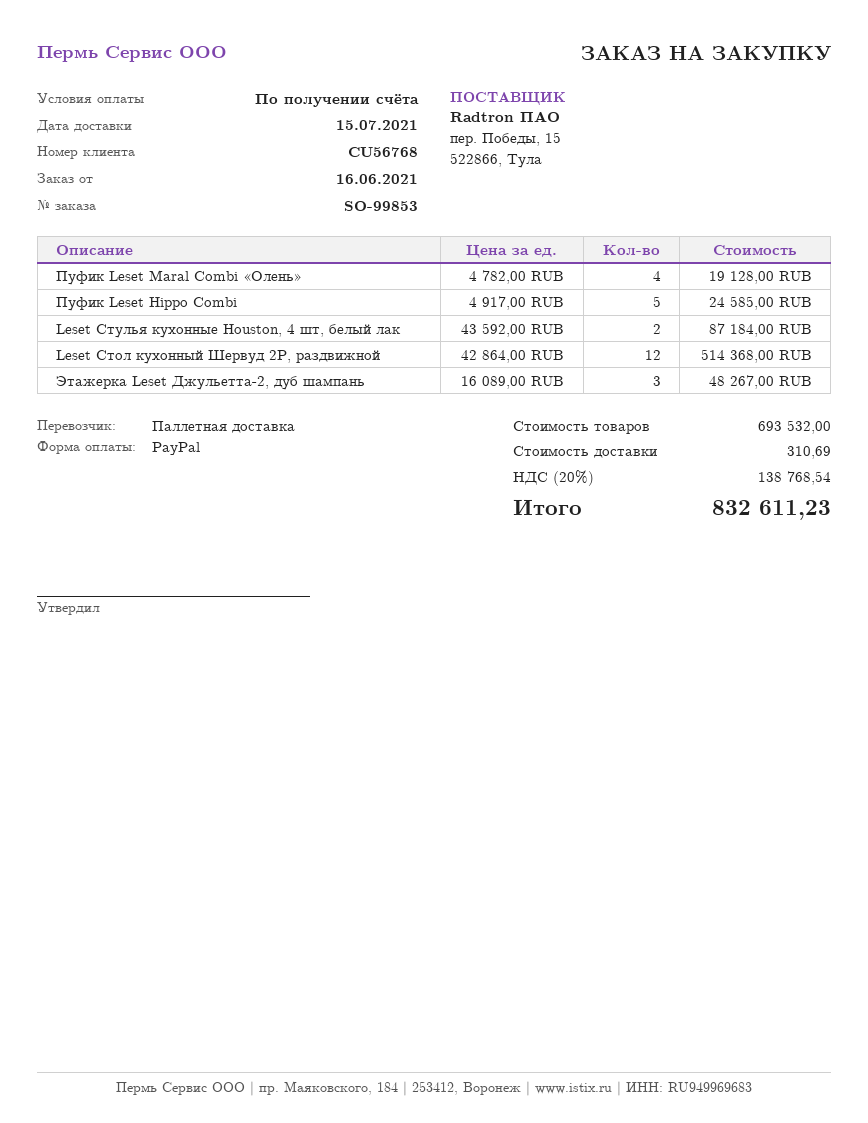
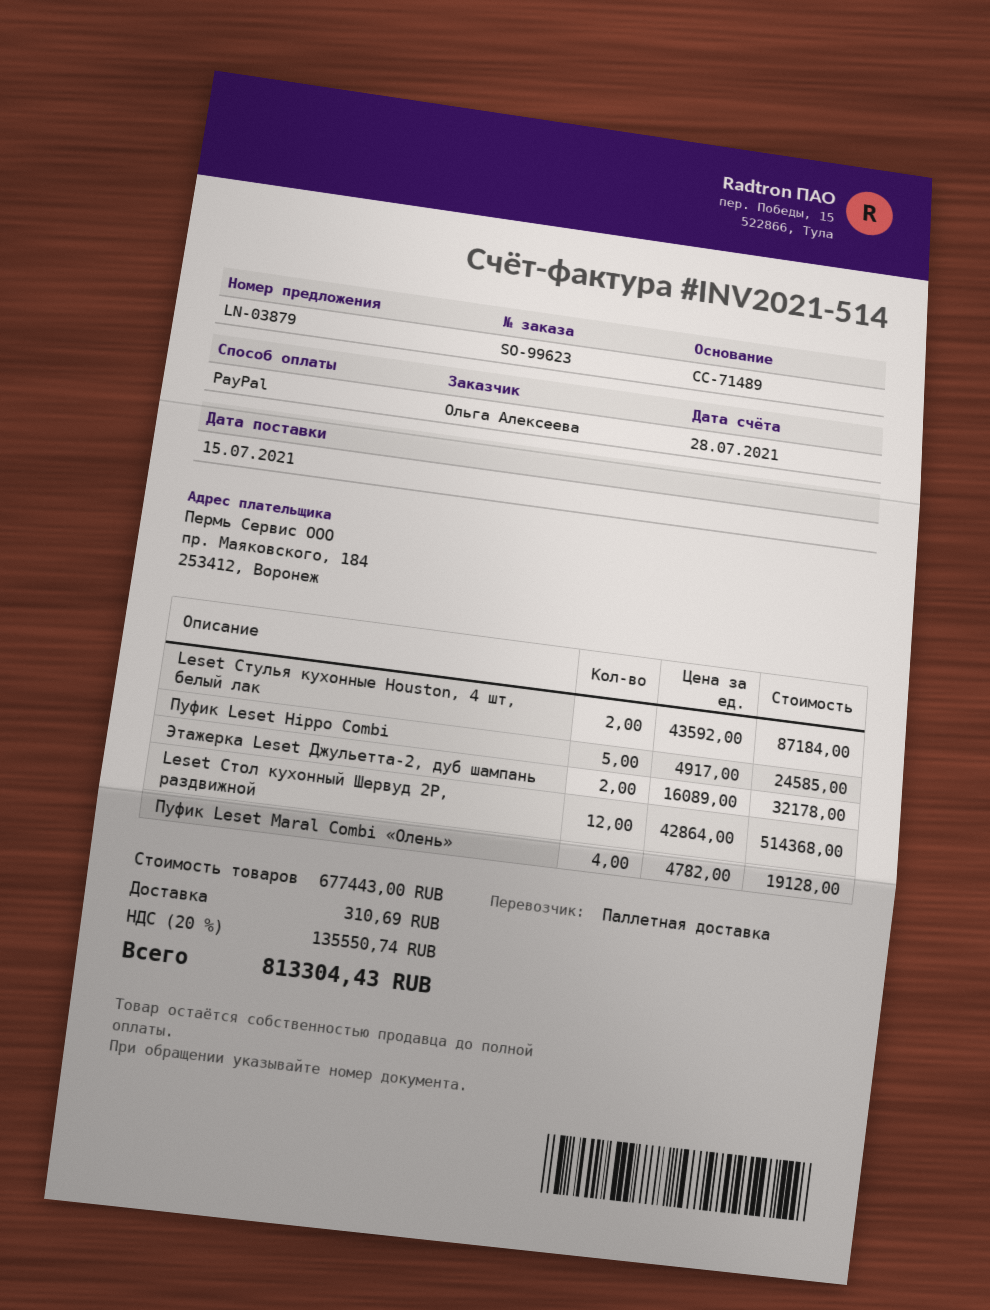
order number: SO-99853 -> SO-99623
Этажерка Leset Джульетта-2, дуб шампань: 3 x 16089.00 = 48267.00 -> 2 x 16089.00 = 32178.00
subtotal: 693532.00 -> 677443.00
tax: 20% = 138768.54 -> 20% = 135550.74
total: 832611.23 -> 813304.43

